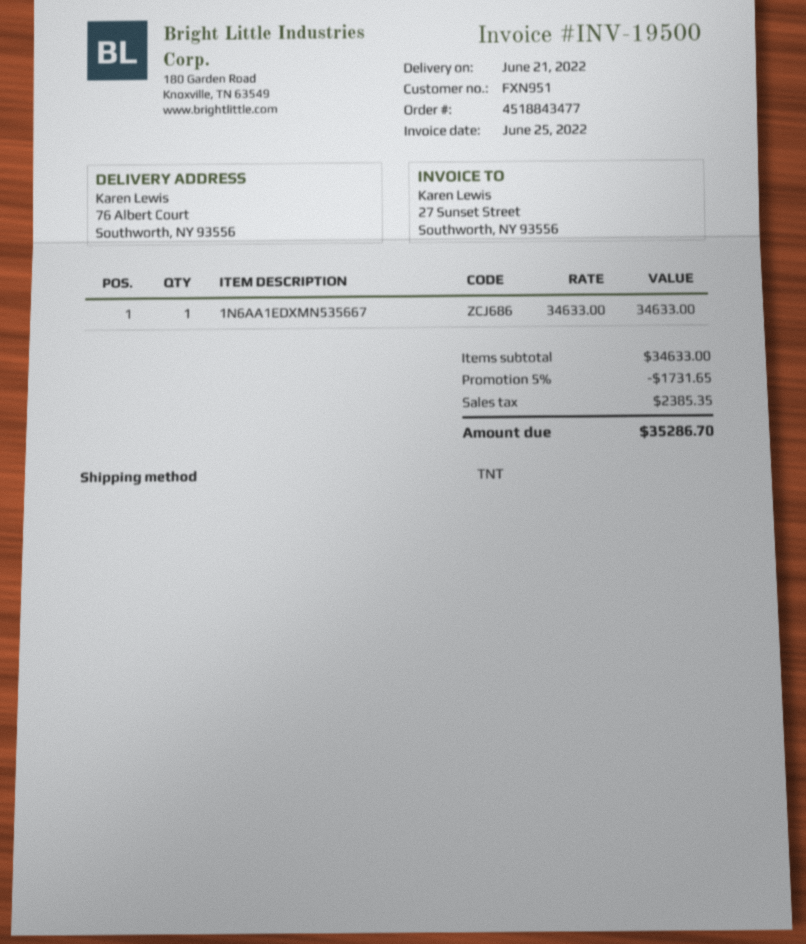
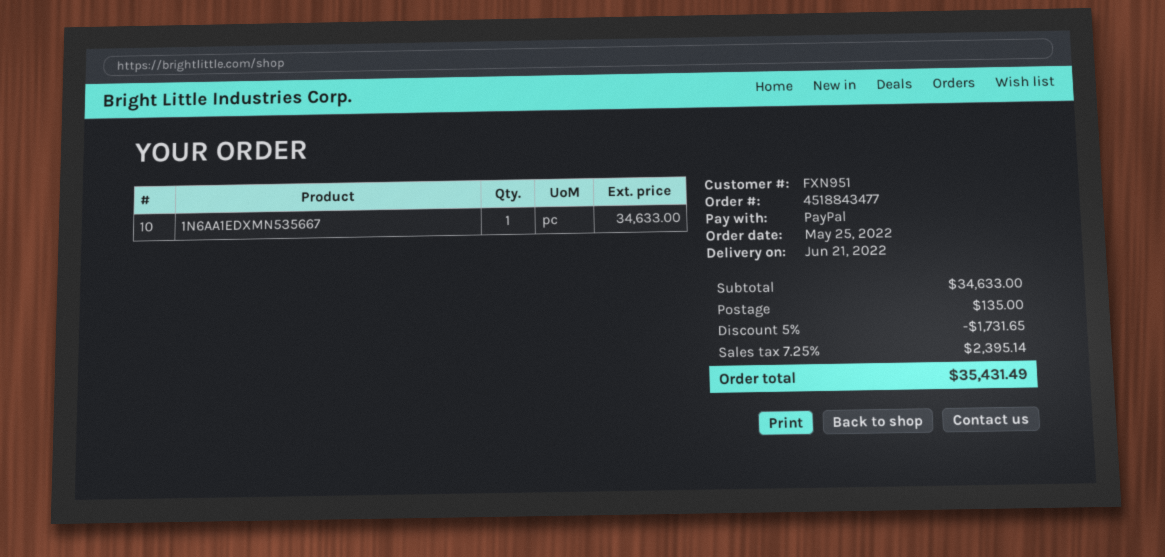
shipping: none -> 135.00
tax: 2385.35 -> 2395.14
total: 35286.70 -> 35431.49

